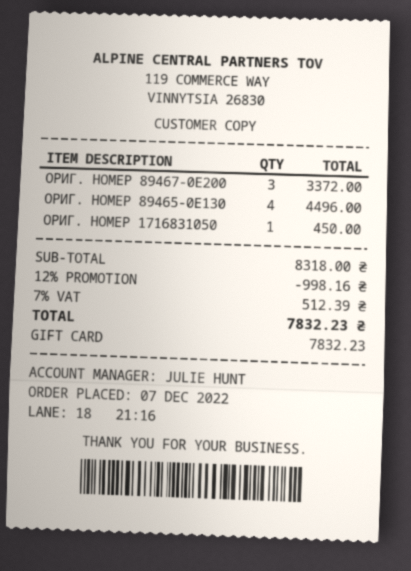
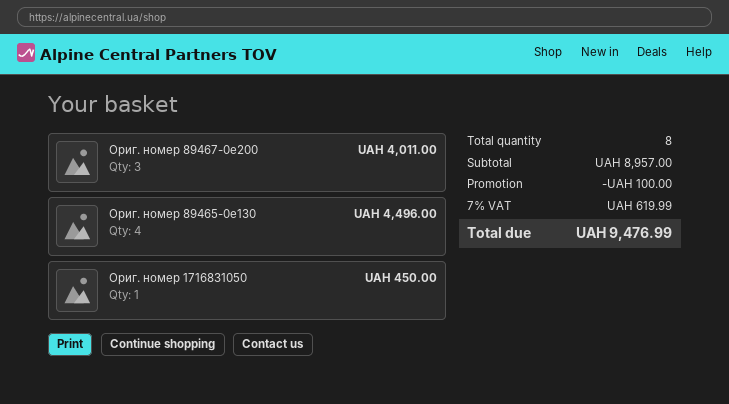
ОРИГ. НОМЕР 89467-0E200: 3 for 3372.00 -> 3 for 4011.00
subtotal: 8318.00 -> 8957.00
discount: 998.16 -> 100.00
tax: 7% = 512.39 -> 7% = 619.99
total: 7832.23 -> 9476.99

